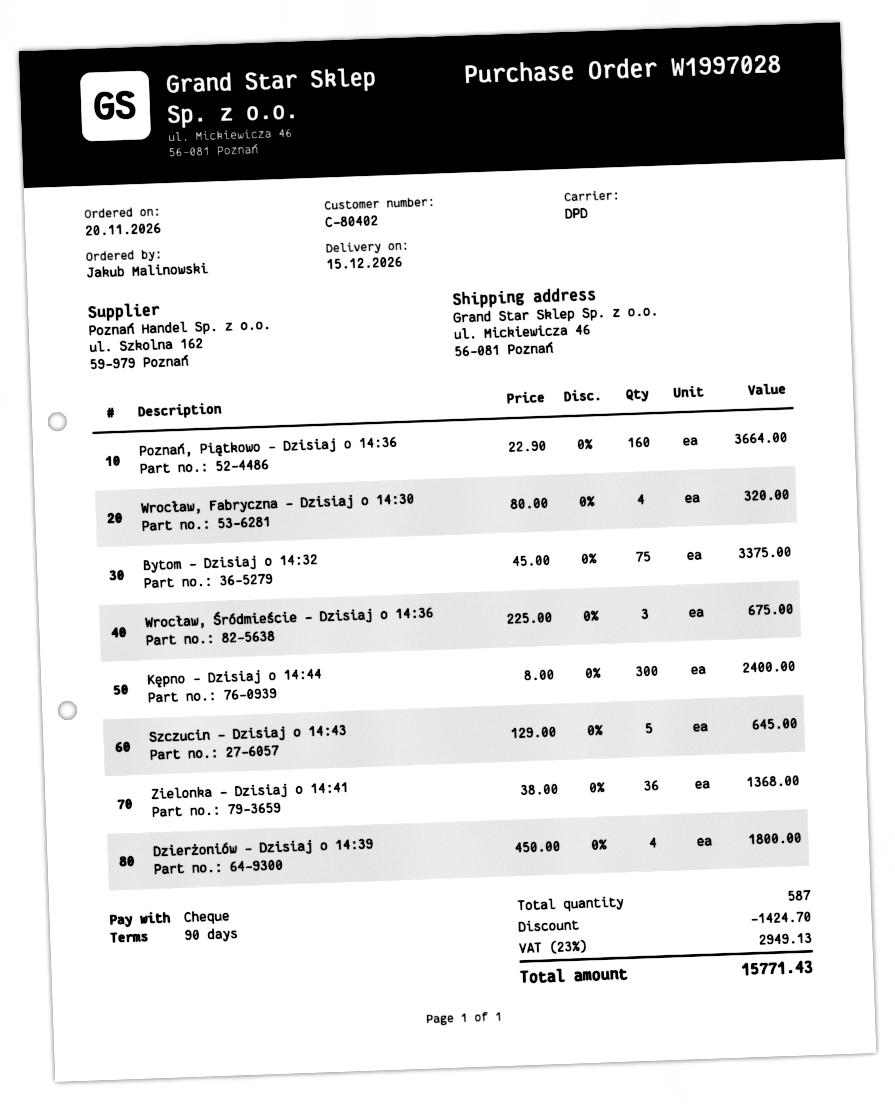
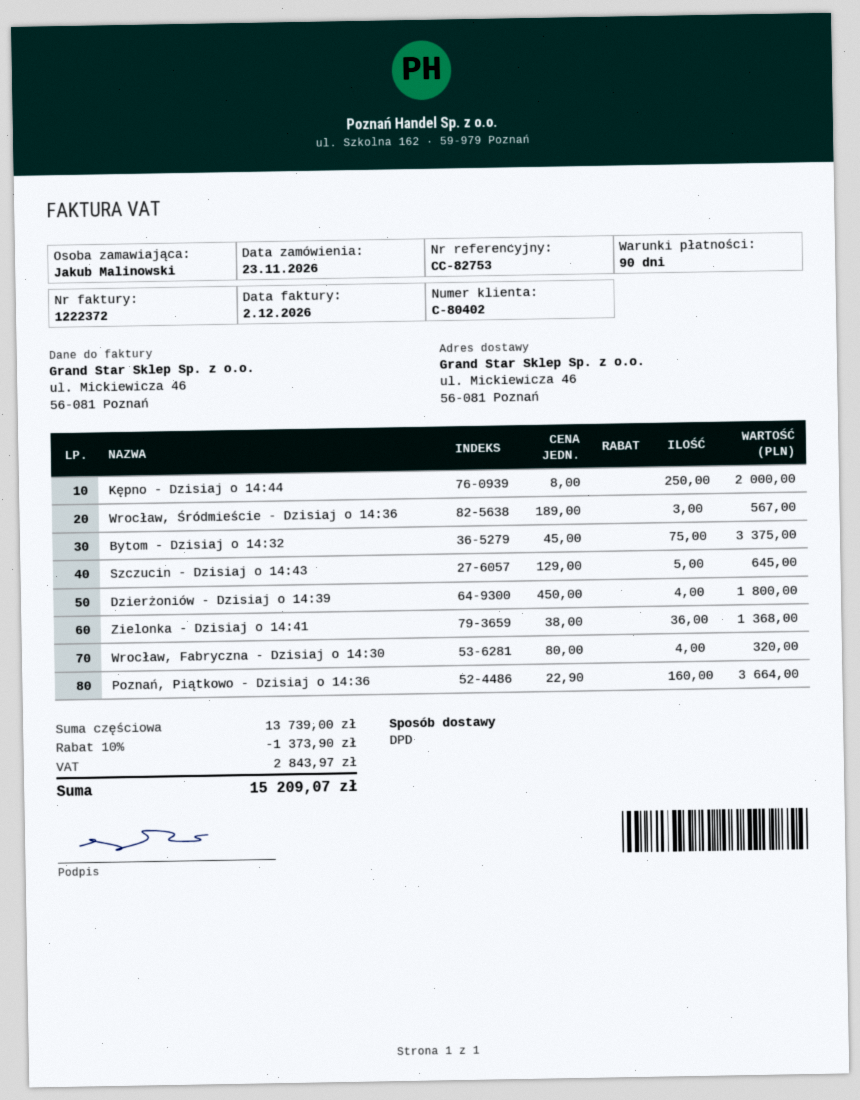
order date: 2026-11-20 -> 2026-11-23
Wrocław, Śródmieście - Dzisiaj o 14:36: 3 x 225.00 = 675.00 -> 3 x 189.00 = 567.00
Kępno - Dzisiaj o 14:44: 300 x 8.00 = 2400.00 -> 250 x 8.00 = 2000.00
discount: 1424.70 -> 1373.90
tax: 2949.13 -> 2843.97
total: 15771.43 -> 15209.07

